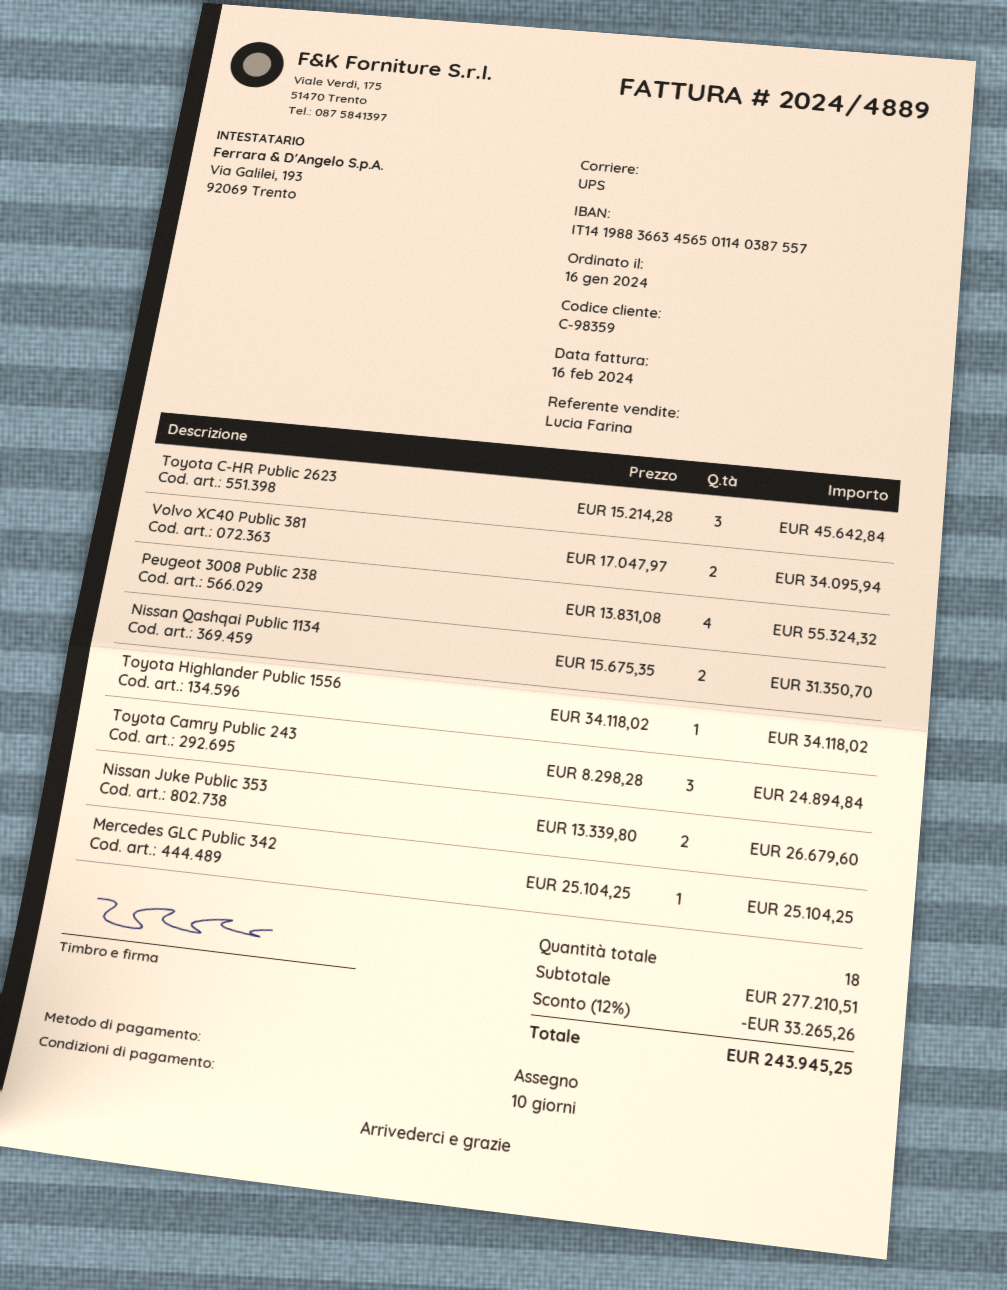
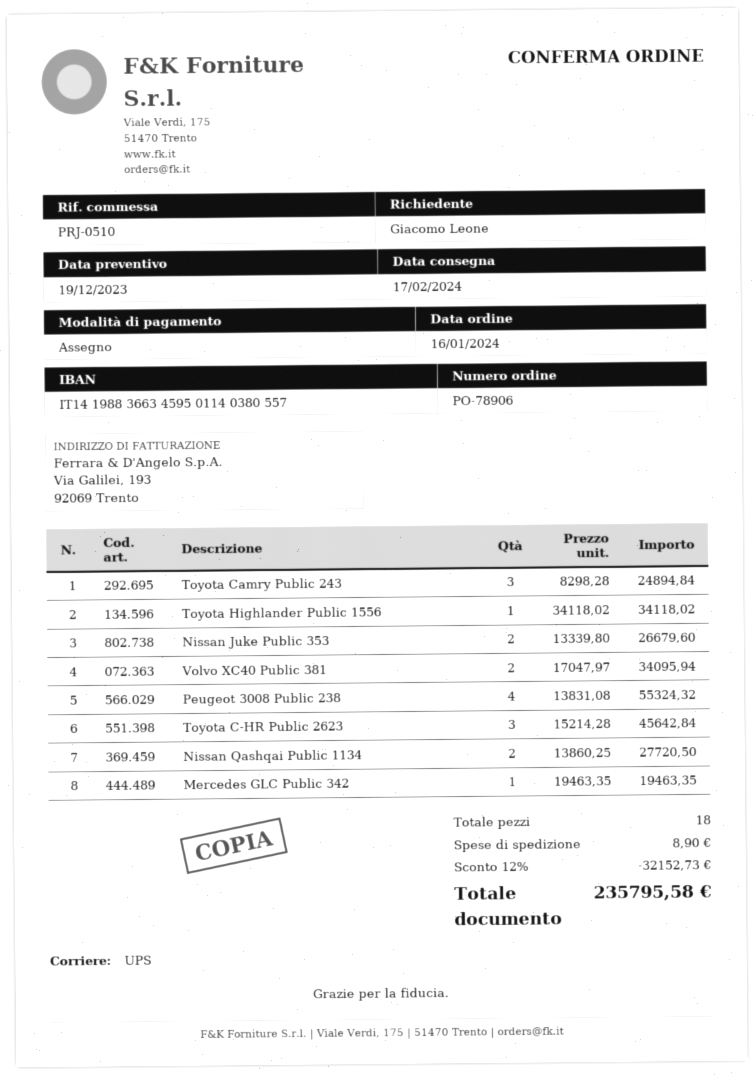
bank account: IT1419883663456501140387557 -> IT1419883663459501140380557
Nissan Qashqai Public 1134: 2 x 15675.35 = 31350.70 -> 2 x 13860.25 = 27720.50
Mercedes GLC Public 342: 1 x 25104.25 = 25104.25 -> 1 x 19463.35 = 19463.35
discount: 12% = 33265.26 -> 12% = 32152.73
shipping: none -> 8.90
total: 243945.25 -> 235795.58

